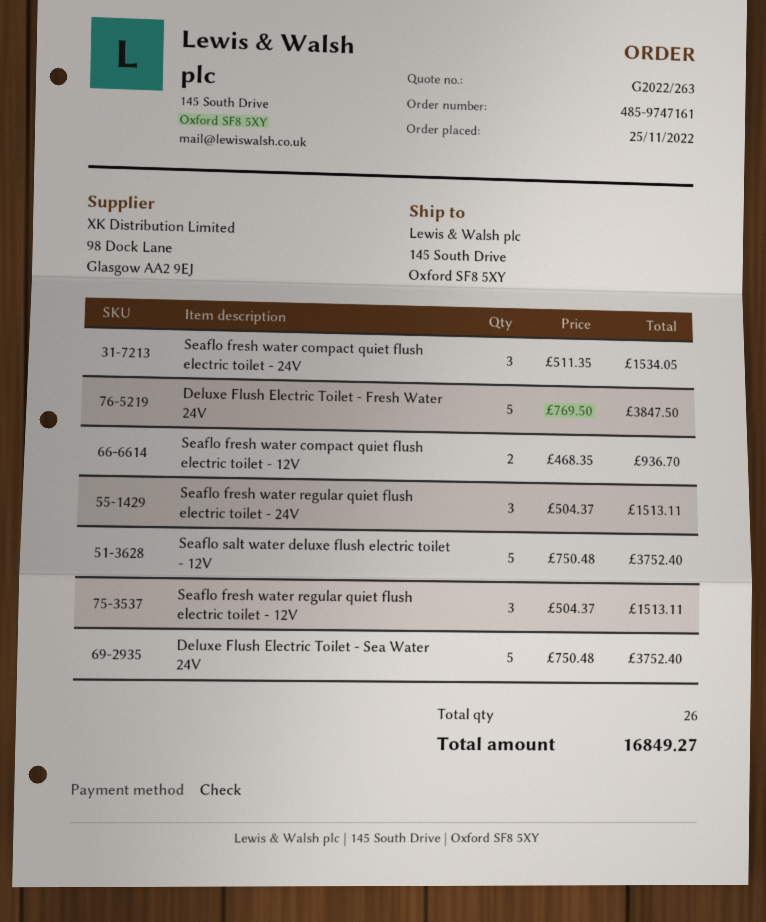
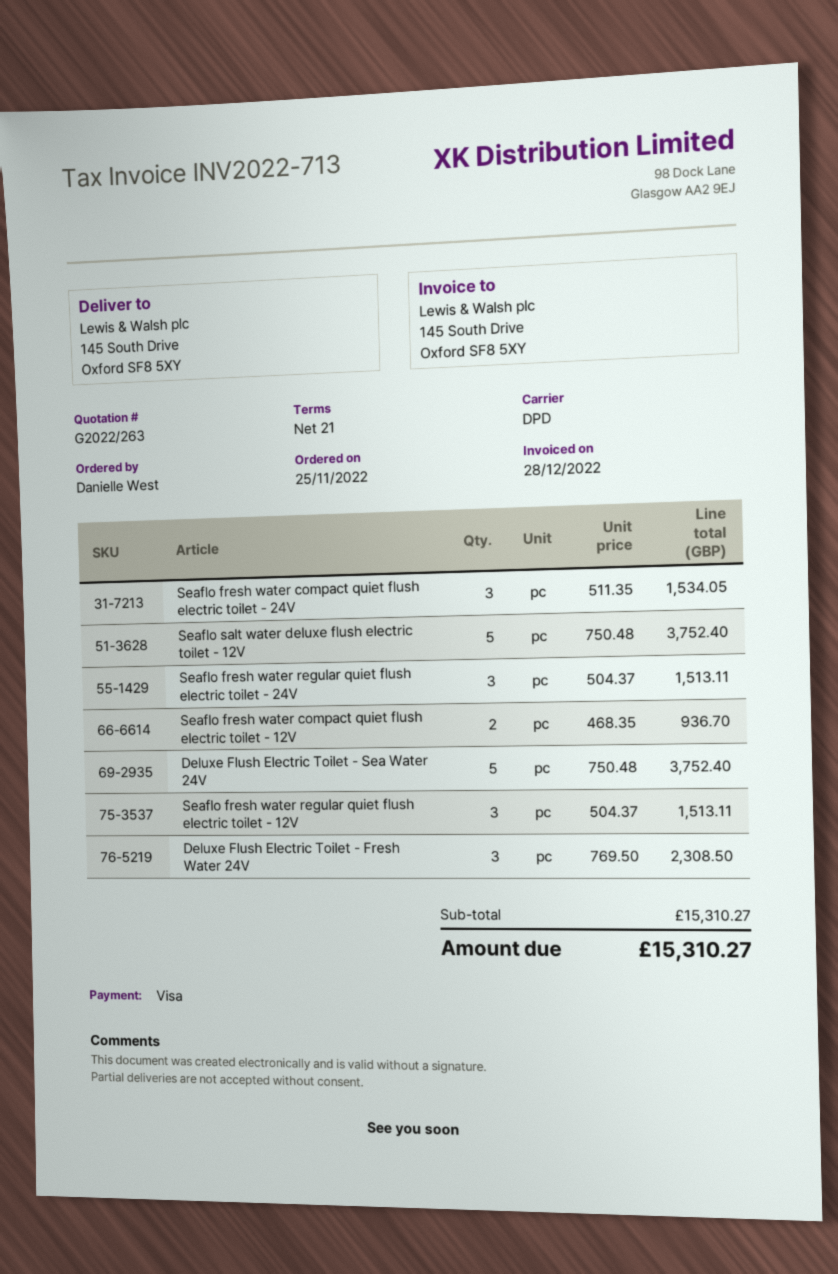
payment method: cheque -> Visa
Deluxe Flush Electric Toilet - Fresh Water 24V: 5 x 769.50 = 3847.50 -> 3 x 769.50 = 2308.50
total: 16849.27 -> 15310.27

